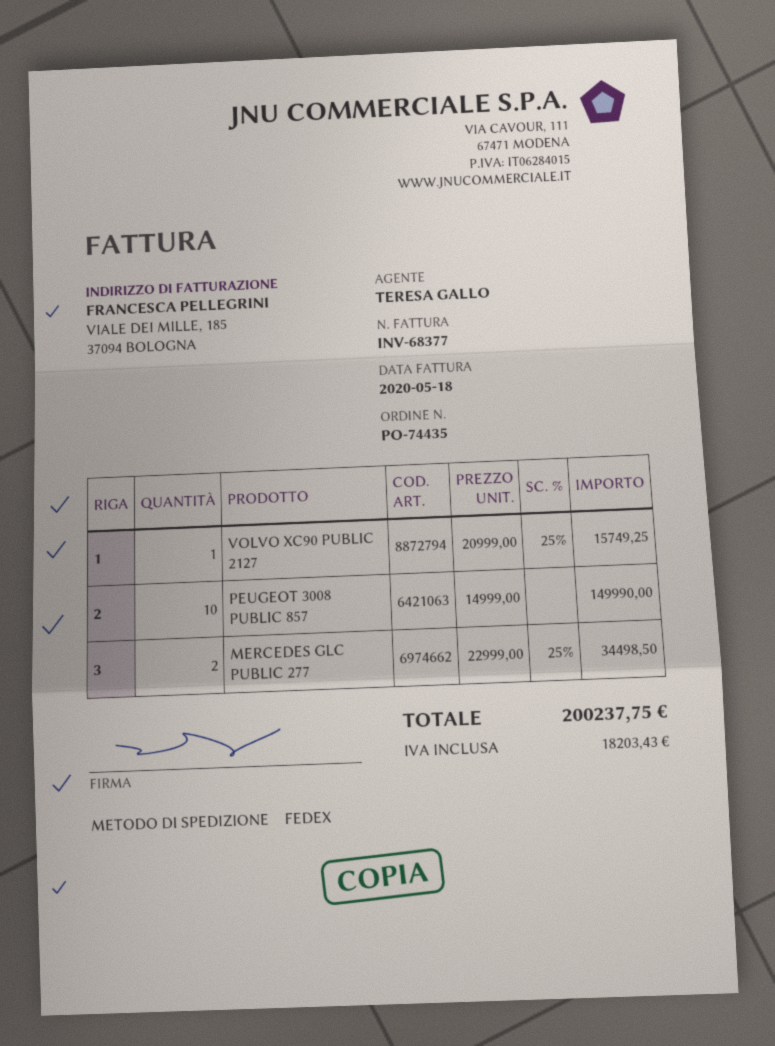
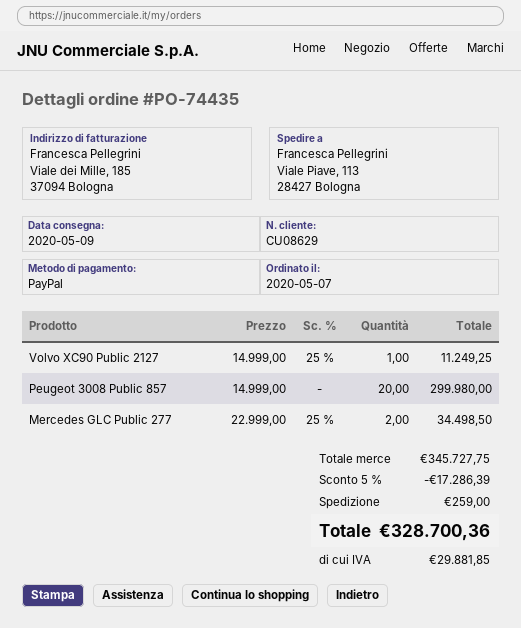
VOLVO XC90 PUBLIC 2127: 1 x 20999.00 - 25% = 15749.25 -> 1 x 14999.00 - 25% = 11249.25
PEUGEOT 3008 PUBLIC 857: 10 x 14999.00 = 149990.00 -> 20 x 14999.00 = 299980.00
discount: none -> 5% = 17286.39
shipping: none -> 259.00
tax: 18203.43 -> 29881.85
total: 200237.75 -> 328700.36

